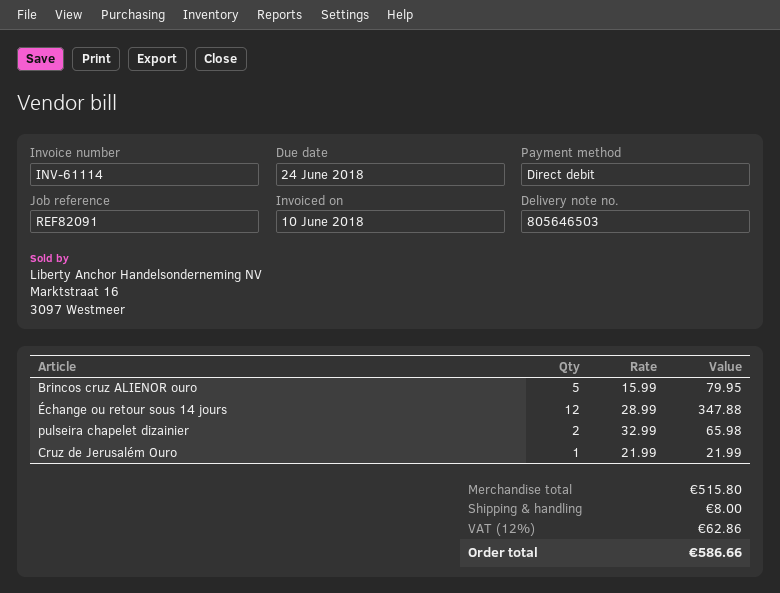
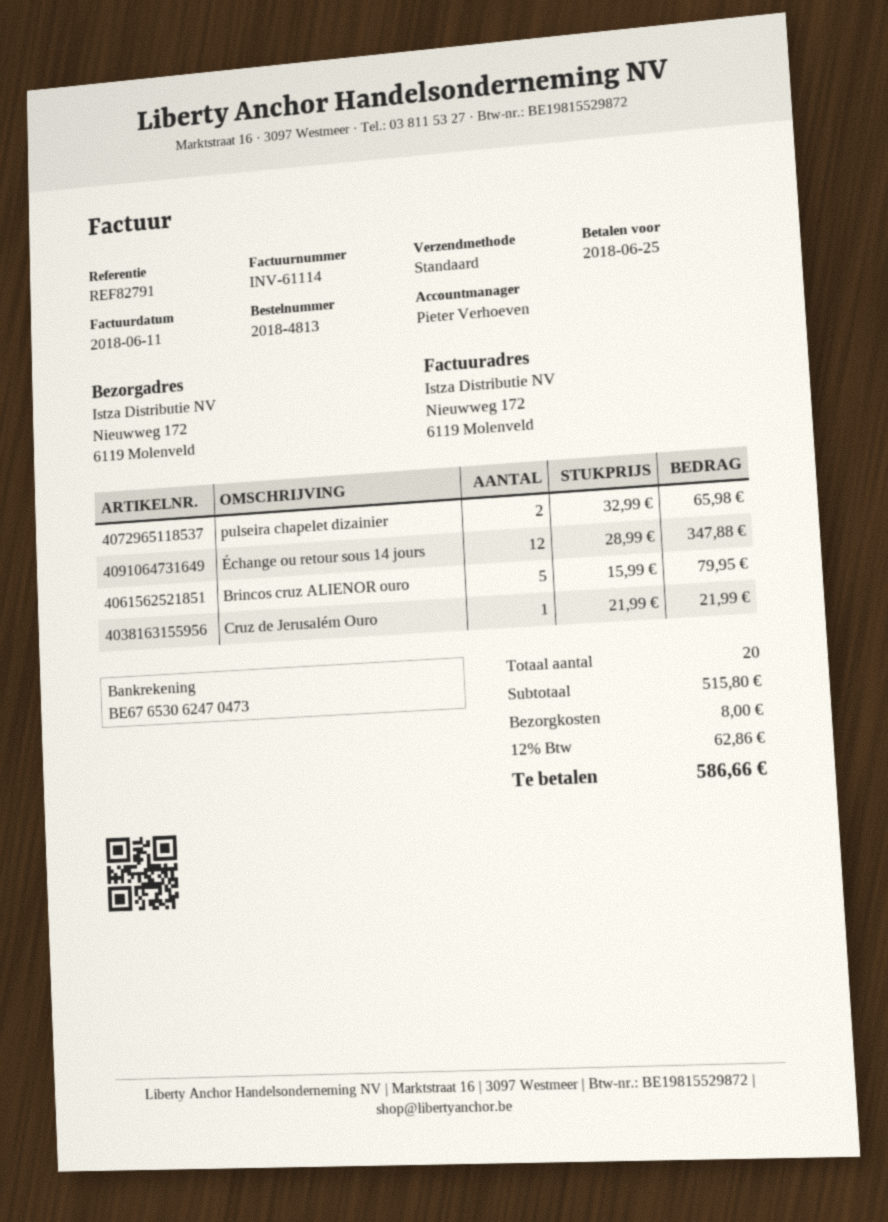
invoice date: 2018-06-10 -> 2018-06-11
due date: 2018-06-24 -> 2018-06-25
reference: REF82091 -> REF82791

